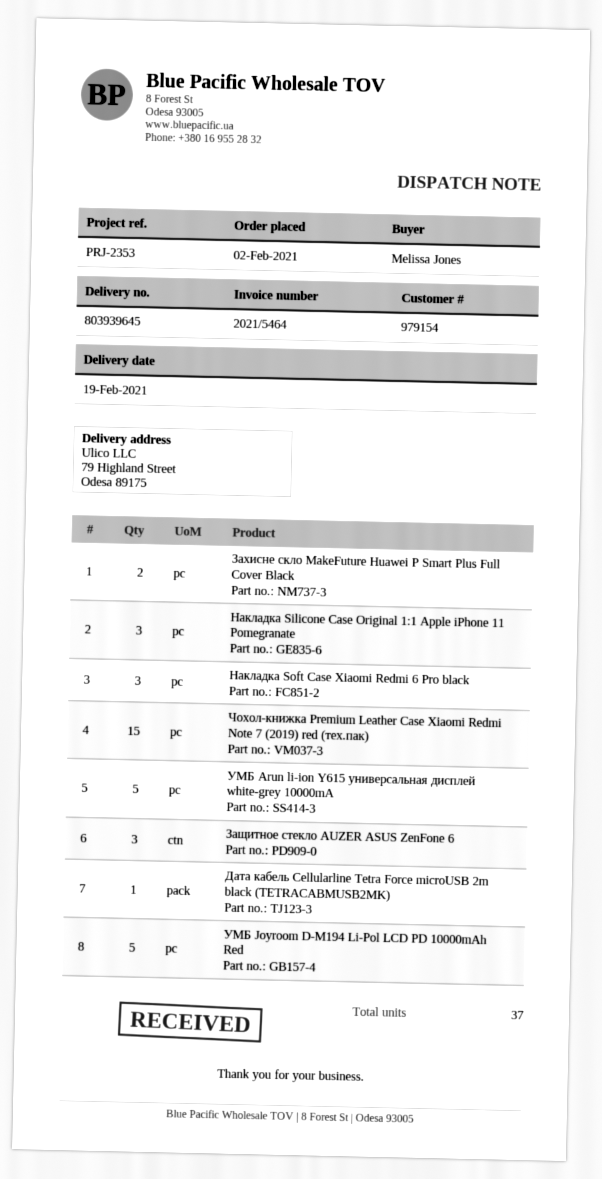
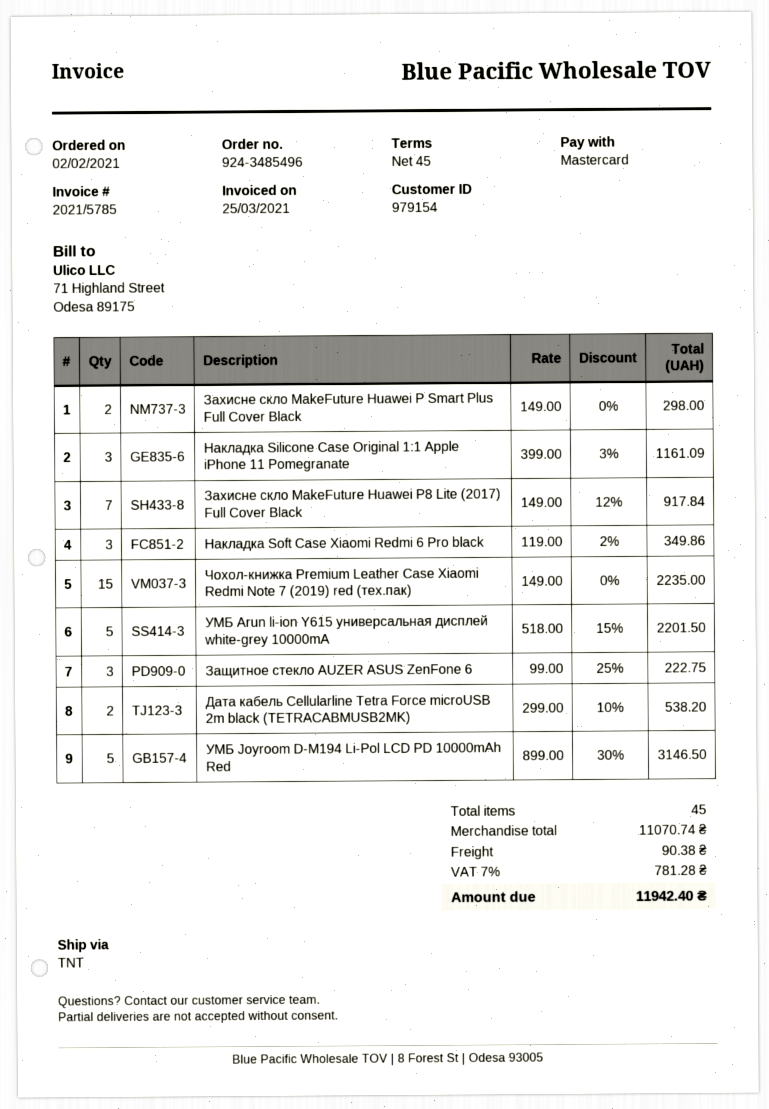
invoice number: 2021/5464 -> 2021/5785
Дата кабель Cellularline Tetra Force microUSB 2m black (TETRACABMUSB2MK): 1 -> 2
Захисне скло MakeFuture Huawei P8 Lite (2017) Full Cover Black: none -> 7
total quantity: 37 -> 45

